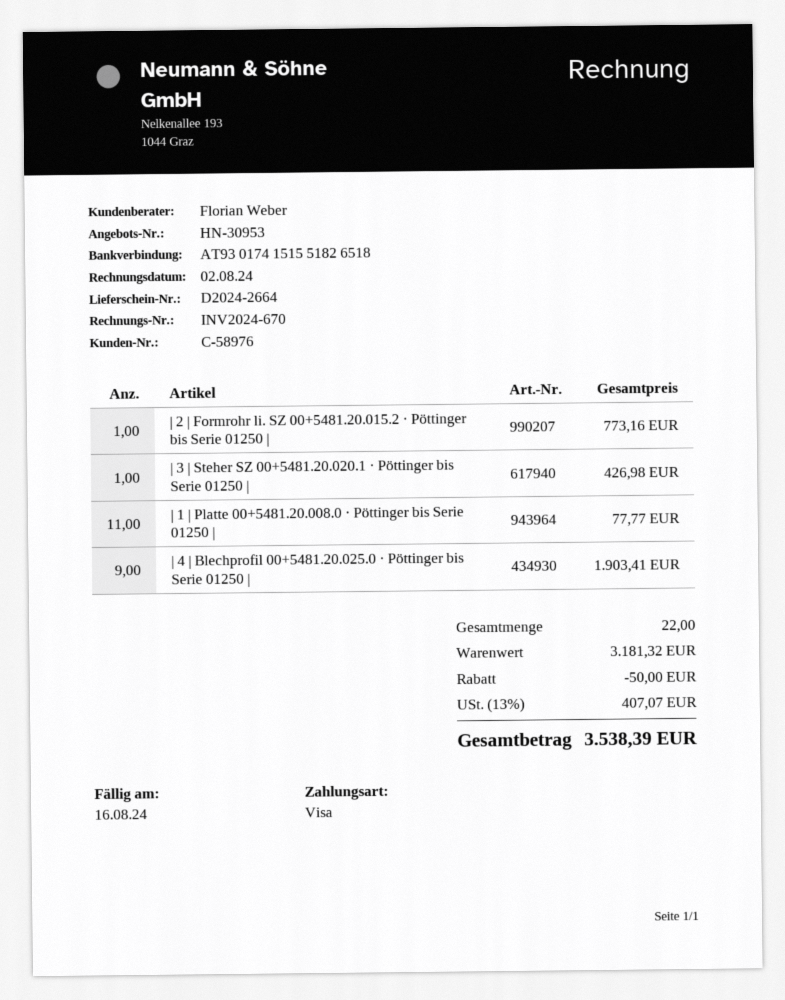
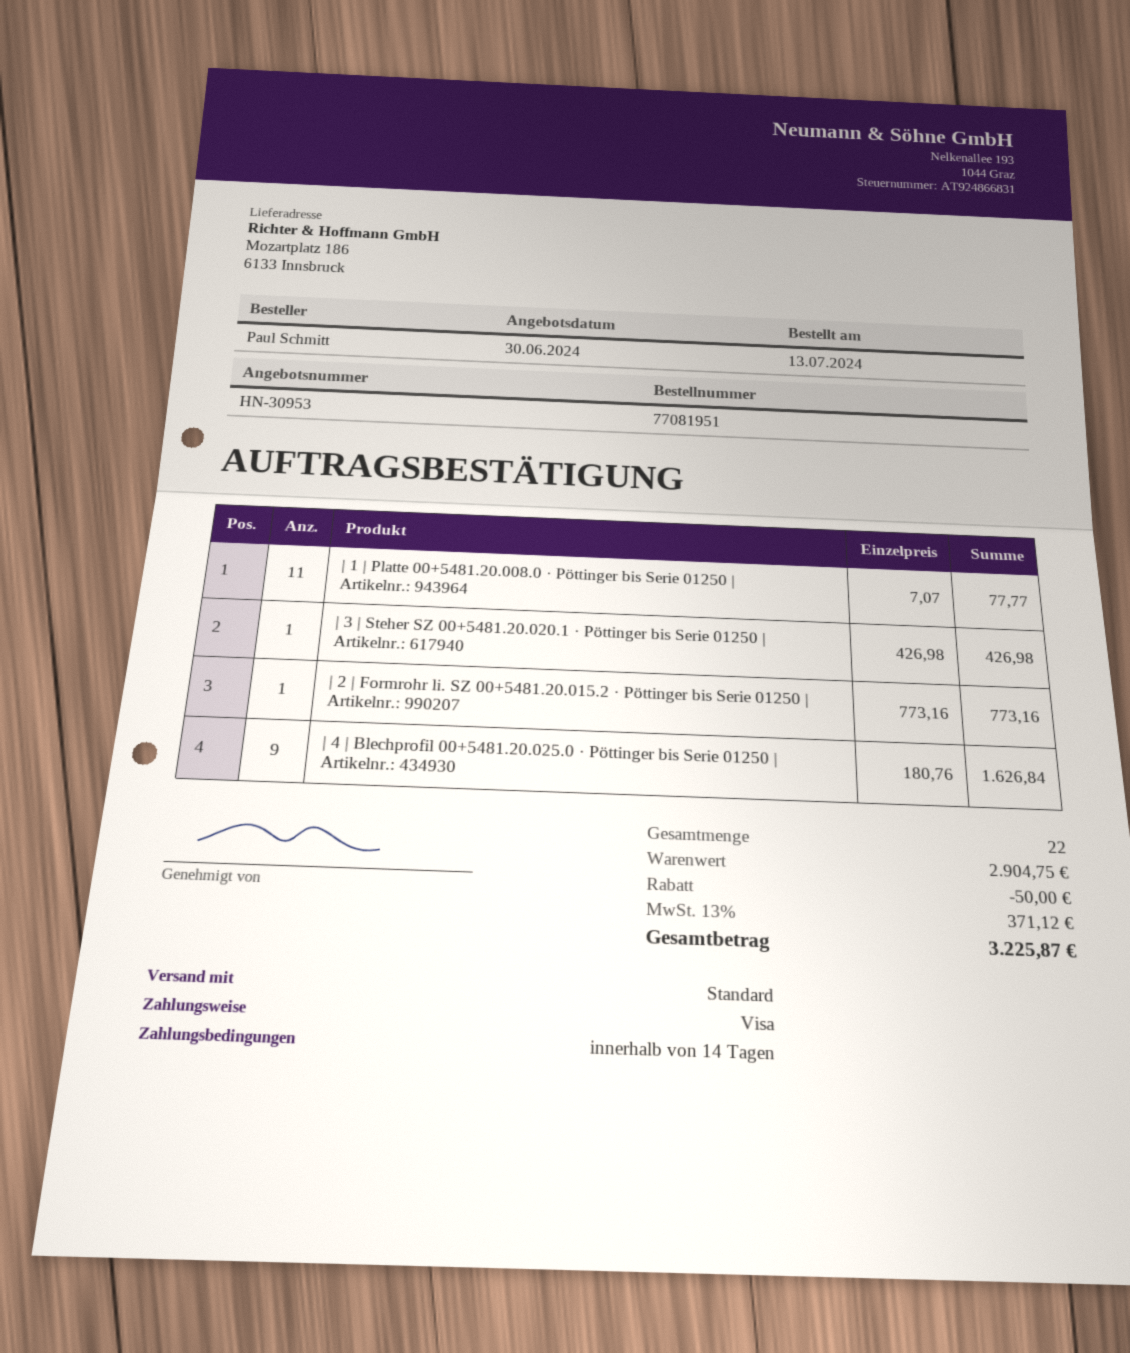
| 4 | Blechprofil 00+5481.20.025.0 · Pöttinger bis Serie 01250 |: 9 for 1903.41 -> 9 for 1626.84
subtotal: 3181.32 -> 2904.75
tax: 13% = 407.07 -> 13% = 371.12
total: 3538.39 -> 3225.87

